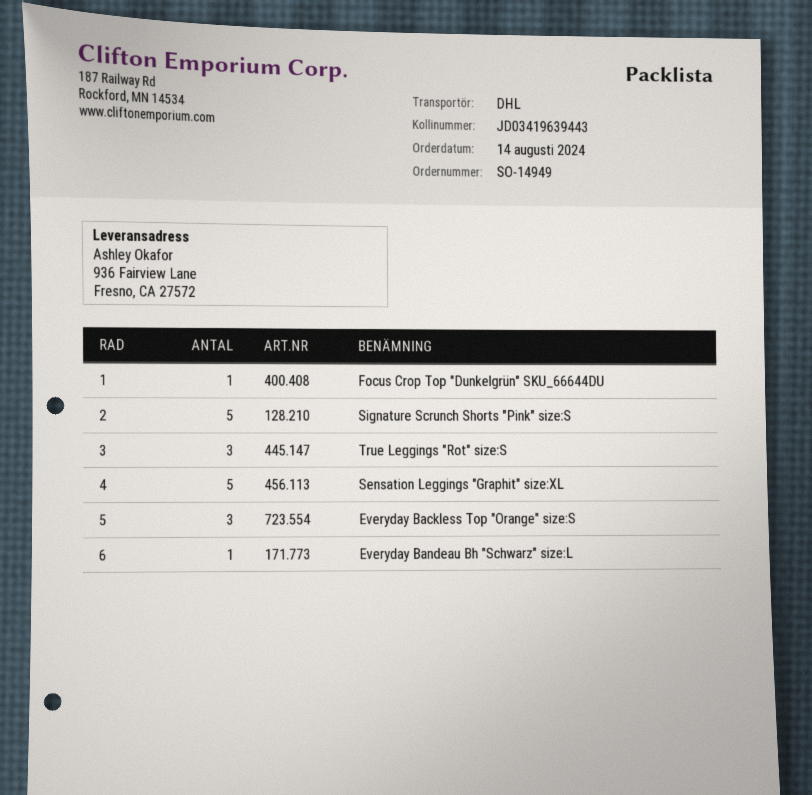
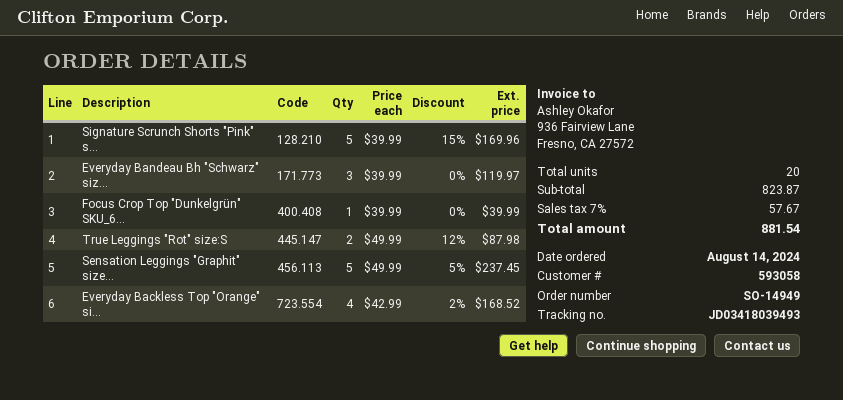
tracking number: JD03419639443 -> JD03418039493
True Leggings "Rot" size:S: 3 -> 2
Everyday Backless Top "Orange" size:S: 3 -> 4
Everyday Bandeau Bh "Schwarz" size:L: 1 -> 3

